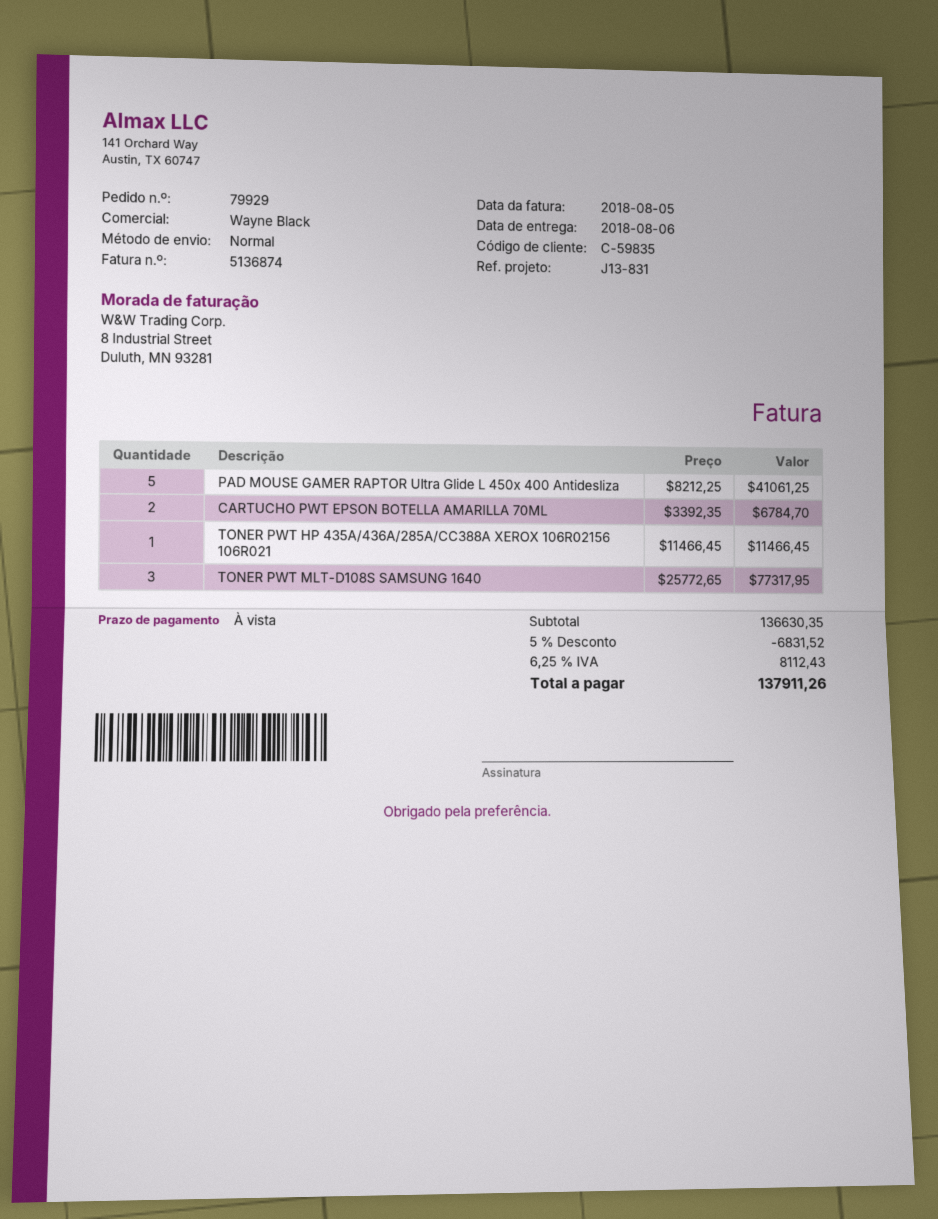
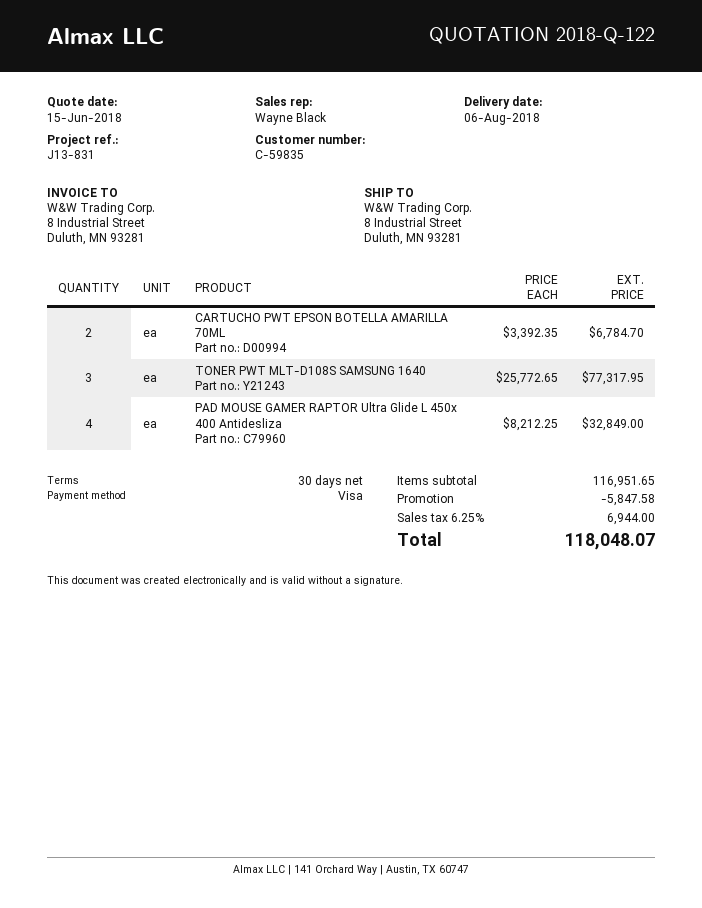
payment terms: on receipt -> 30 days
PAD MOUSE GAMER RAPTOR Ultra Glide L 450x 400 Antidesliza: 5 x 8212.25 = 41061.25 -> 4 x 8212.25 = 32849.00
TONER PWT HP 435A/436A/285A/CC388A XEROX 106R02156 106R021: 1 x 11466.45 = 11466.45 -> none
subtotal: 136630.35 -> 116951.65
discount: 6831.52 -> 5847.58
tax: 6.25% = 8112.43 -> 6.25% = 6944.00
total: 137911.26 -> 118048.07

